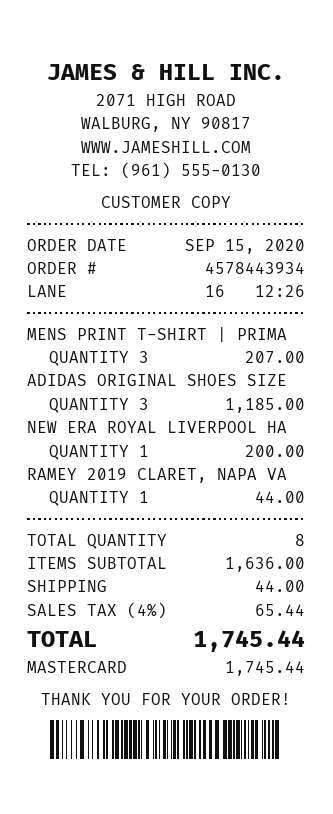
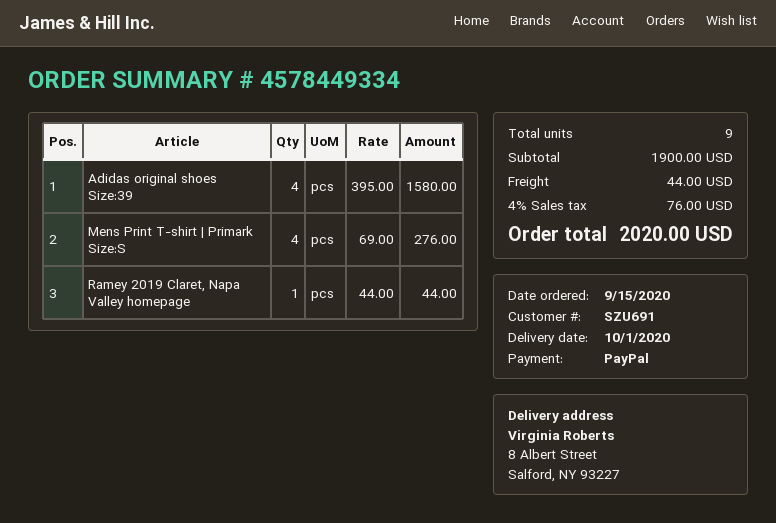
order number: 4578443934 -> 4578449334
payment method: Mastercard -> PayPal
MENS PRINT T-SHIRT | PRIMA: 3 for 207.00 -> 4 for 276.00
ADIDAS ORIGINAL SHOES SIZE: 3 for 1185.00 -> 4 for 1580.00
NEW ERA ROYAL LIVERPOOL HA: 1 for 200.00 -> none
total quantity: 8 -> 9
subtotal: 1636.00 -> 1900.00
tax: 4% = 65.44 -> 4% = 76.00
total: 1745.44 -> 2020.00

